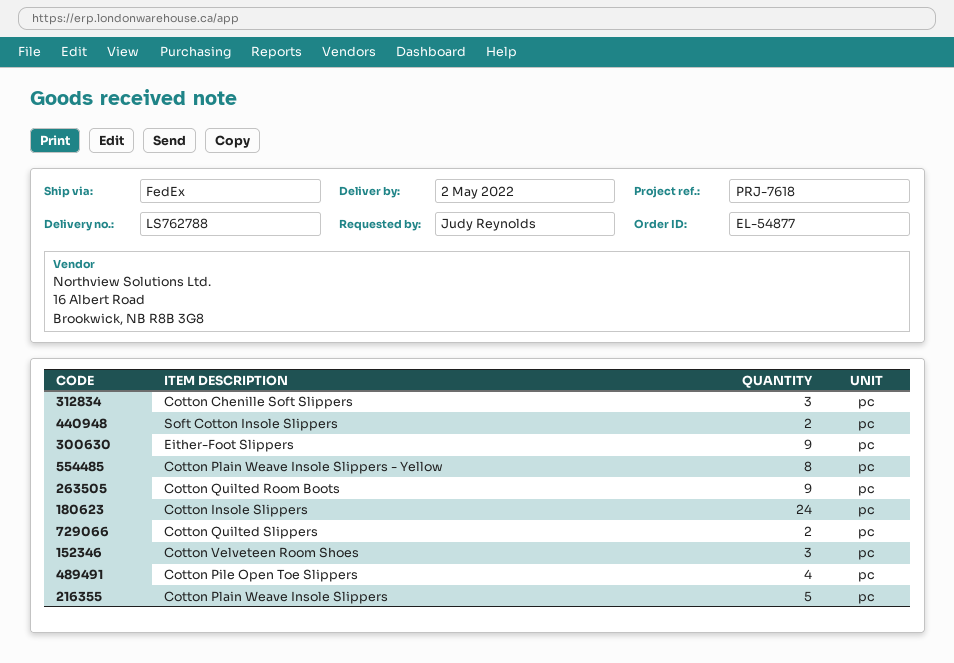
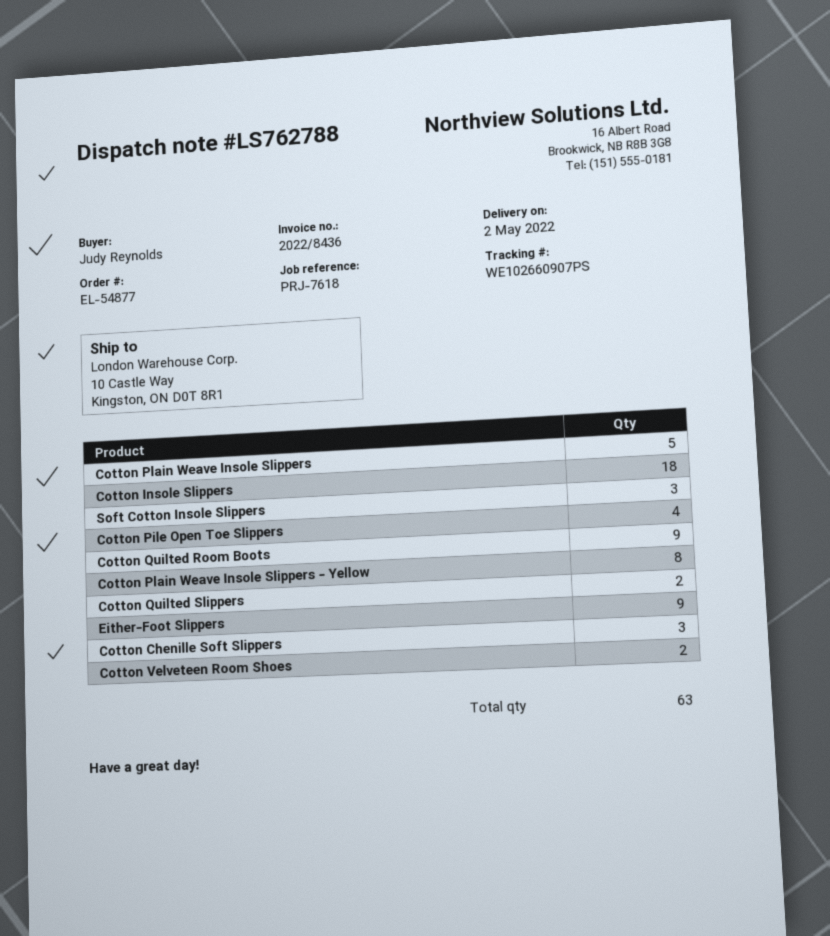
Soft Cotton Insole Slippers: 2 -> 3
Cotton Insole Slippers: 24 -> 18
Cotton Velveteen Room Shoes: 3 -> 2

